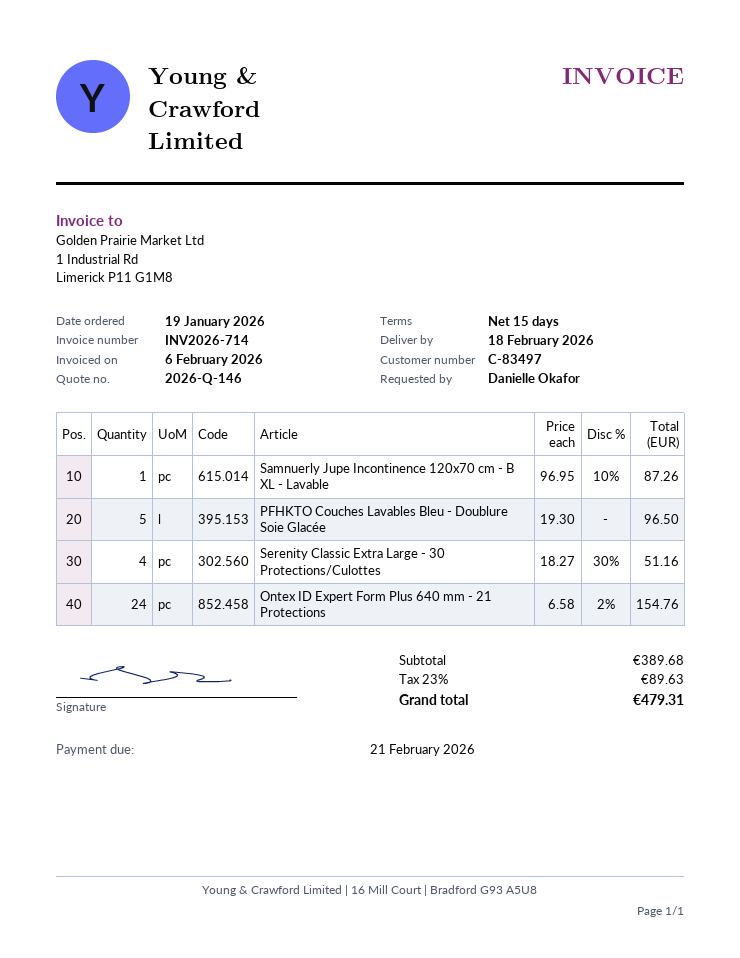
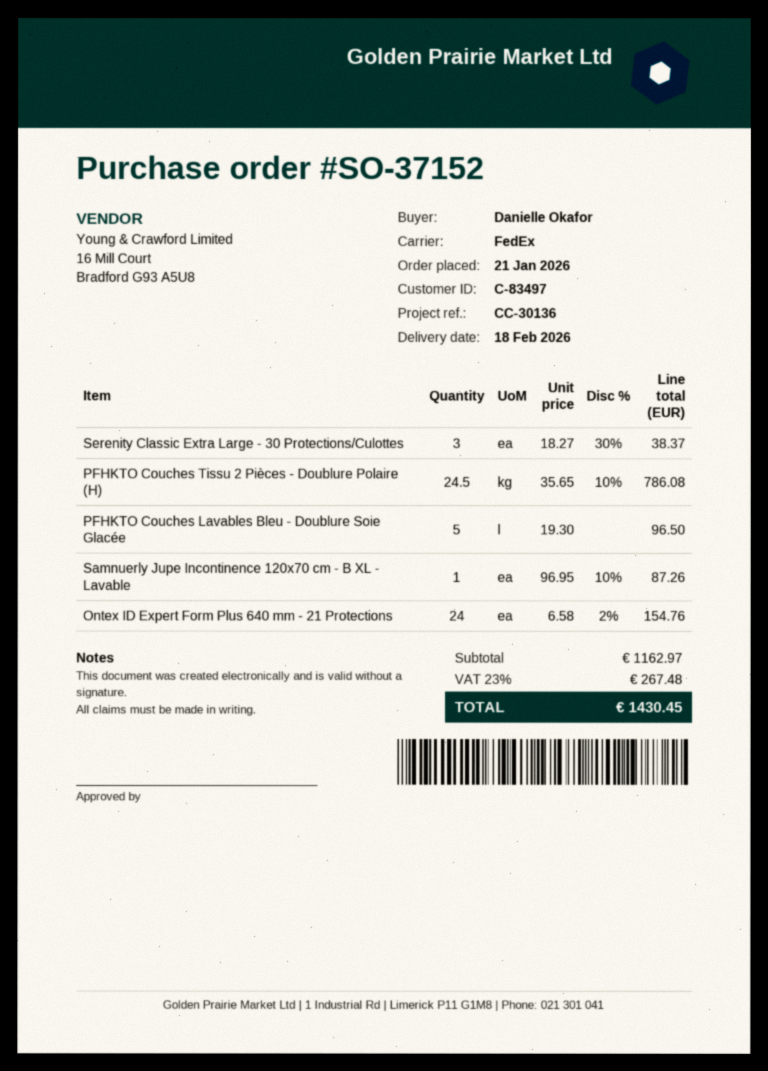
order date: 2026-01-19 -> 2026-01-21
Serenity Classic Extra Large - 30 Protections/Culottes: 4 x 18.27 - 30% = 51.16 -> 3 x 18.27 - 30% = 38.37
PFHKTO Couches Tissu 2 Pièces - Doublure Polaire (H): none -> 24.5 x 35.65 - 10% = 786.08
subtotal: 389.68 -> 1162.97
tax: 23% = 89.63 -> 23% = 267.48
total: 479.31 -> 1430.45

